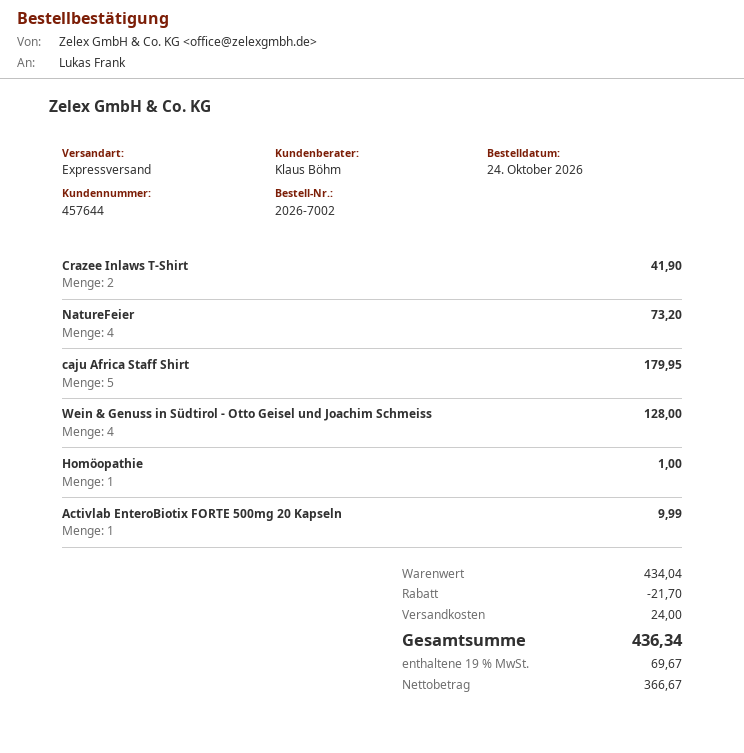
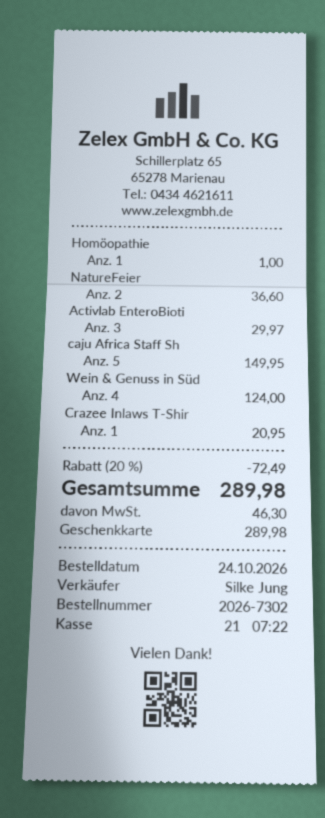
order number: 2026-7002 -> 2026-7302
sales rep: Klaus Böhm -> Silke Jung
Crazee Inlaws T-Shirt: 2 for 41.90 -> 1 for 20.95
NatureFeier: 4 for 73.20 -> 2 for 36.60
caju Africa Staff Shirt: 5 for 179.95 -> 5 for 149.95
Wein & Genuss in Südtirol - Otto Geisel und Joachim Schmeiss: 4 for 128.00 -> 4 for 124.00
Activlab EnteroBiotix FORTE 500mg 20 Kapseln: 1 for 9.99 -> 3 for 29.97
discount: 21.70 -> 72.49
shipping: 24.00 -> none
tax: 69.67 -> 46.30
total: 436.34 -> 289.98

